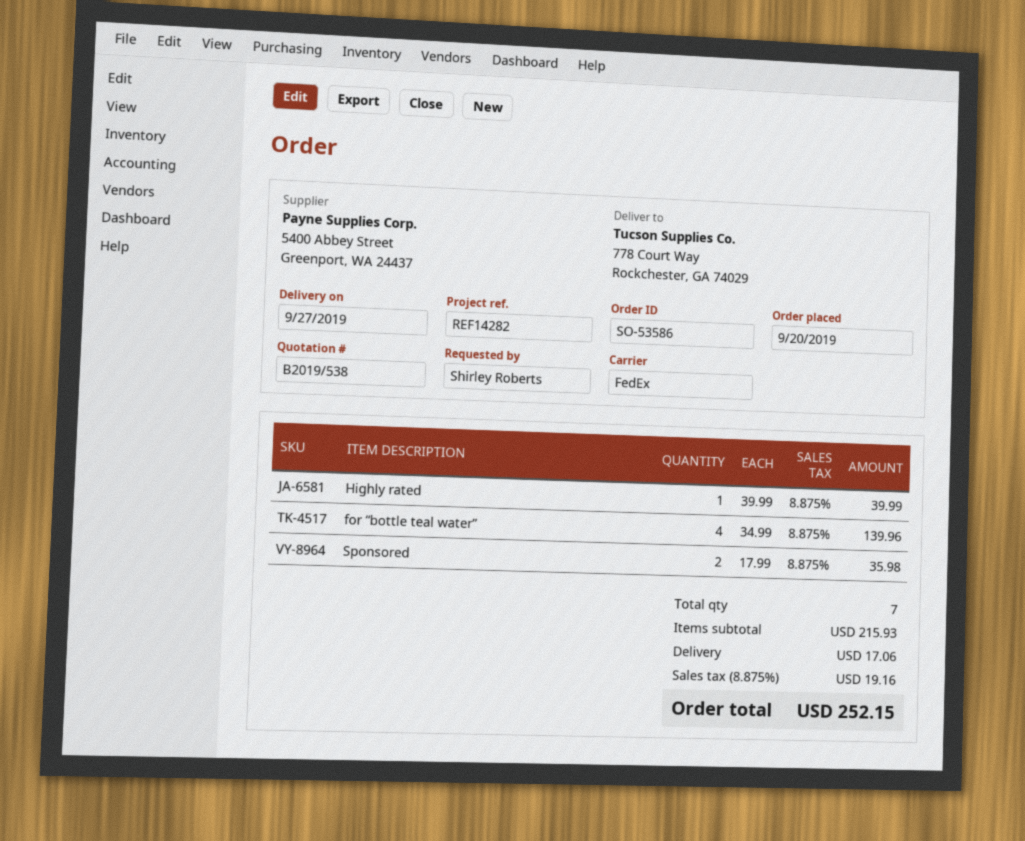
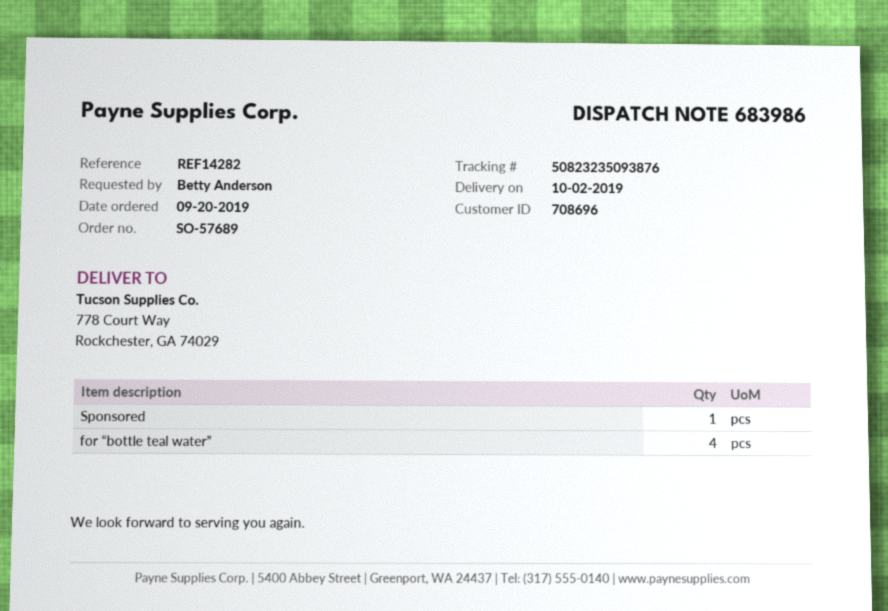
order number: SO-53586 -> SO-57689
delivery date: 2019-09-27 -> 2019-10-02
ordered by: Shirley Roberts -> Betty Anderson
Highly rated: 1 -> none
Sponsored: 2 -> 1

